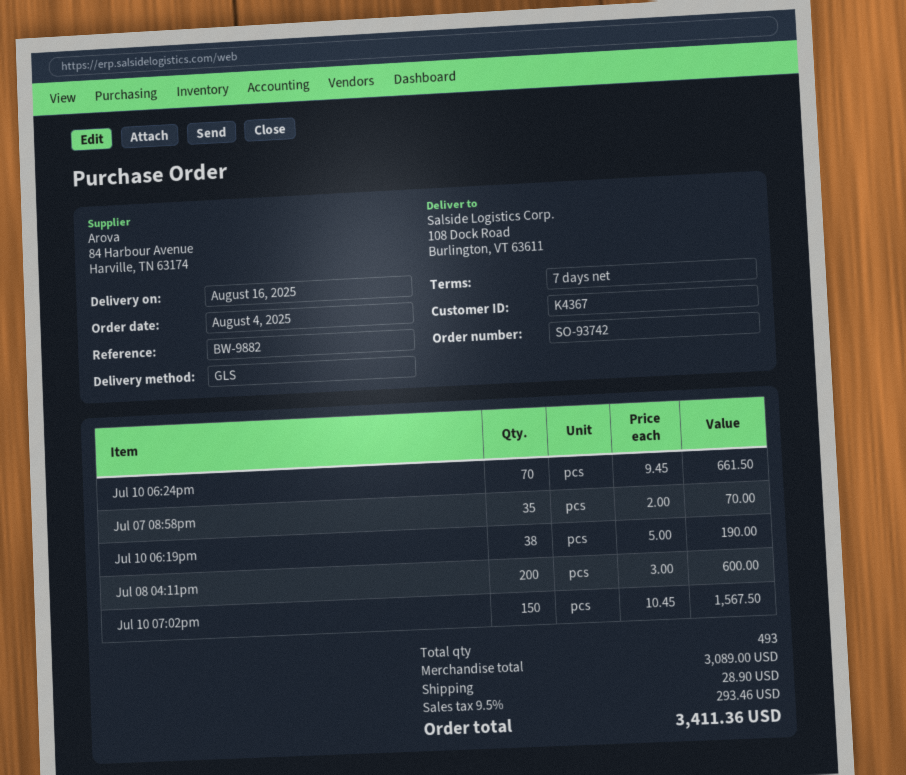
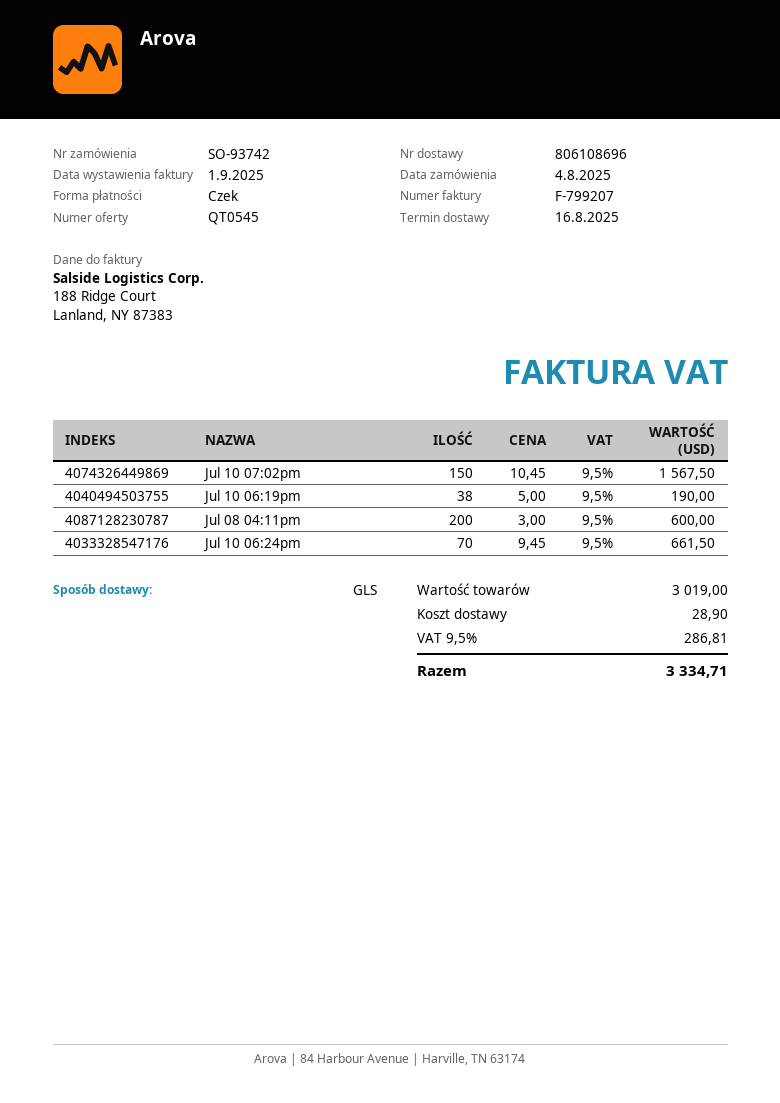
Jul 07 08:58pm: 35 x 2.00 = 70.00 -> none
subtotal: 3089.00 -> 3019.00
tax: 9.5% = 293.46 -> 9.5% = 286.81
total: 3411.36 -> 3334.71

